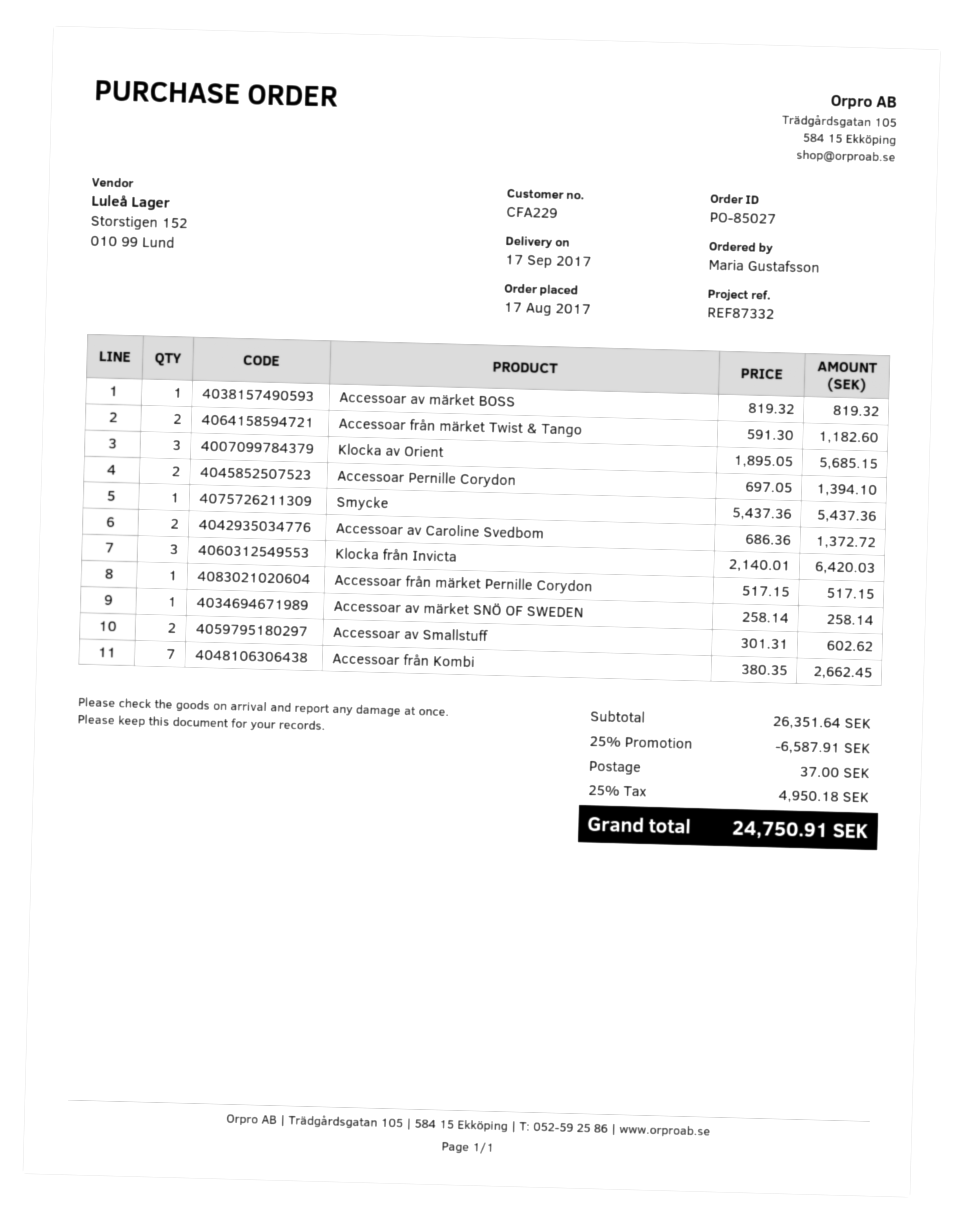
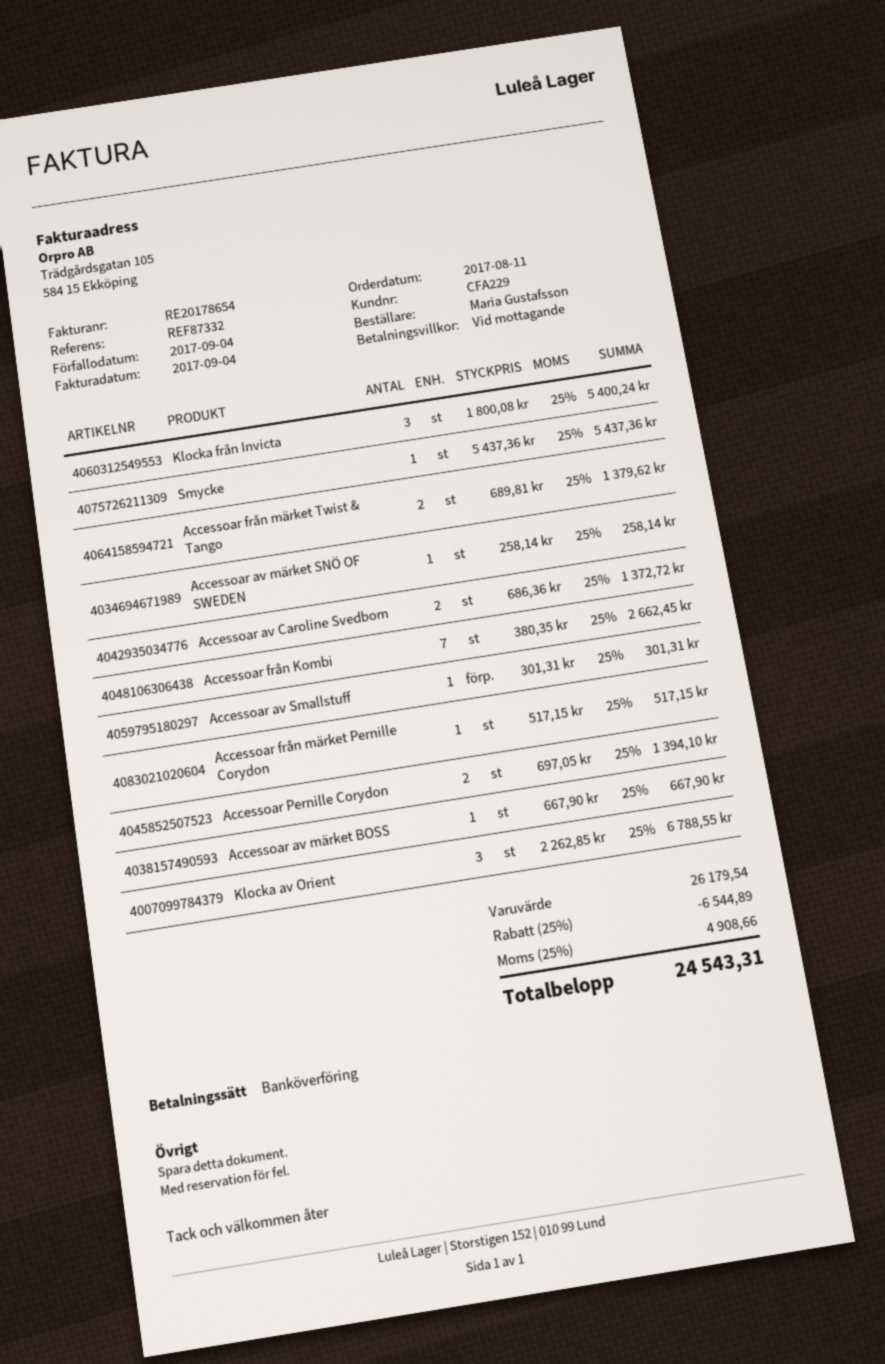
order date: 2017-08-17 -> 2017-08-11
Accessoar av märket BOSS: 1 x 819.32 = 819.32 -> 1 x 667.90 = 667.90
Accessoar från märket Twist & Tango: 2 x 591.30 = 1182.60 -> 2 x 689.81 = 1379.62
Klocka av Orient: 3 x 1895.05 = 5685.15 -> 3 x 2262.85 = 6788.55
Klocka från Invicta: 3 x 2140.01 = 6420.03 -> 3 x 1800.08 = 5400.24
Accessoar av Smallstuff: 2 x 301.31 = 602.62 -> 1 x 301.31 = 301.31
subtotal: 26351.64 -> 26179.54
discount: 25% = 6587.91 -> 25% = 6544.89
shipping: 37.00 -> none
tax: 25% = 4950.18 -> 25% = 4908.66
total: 24750.91 -> 24543.31

